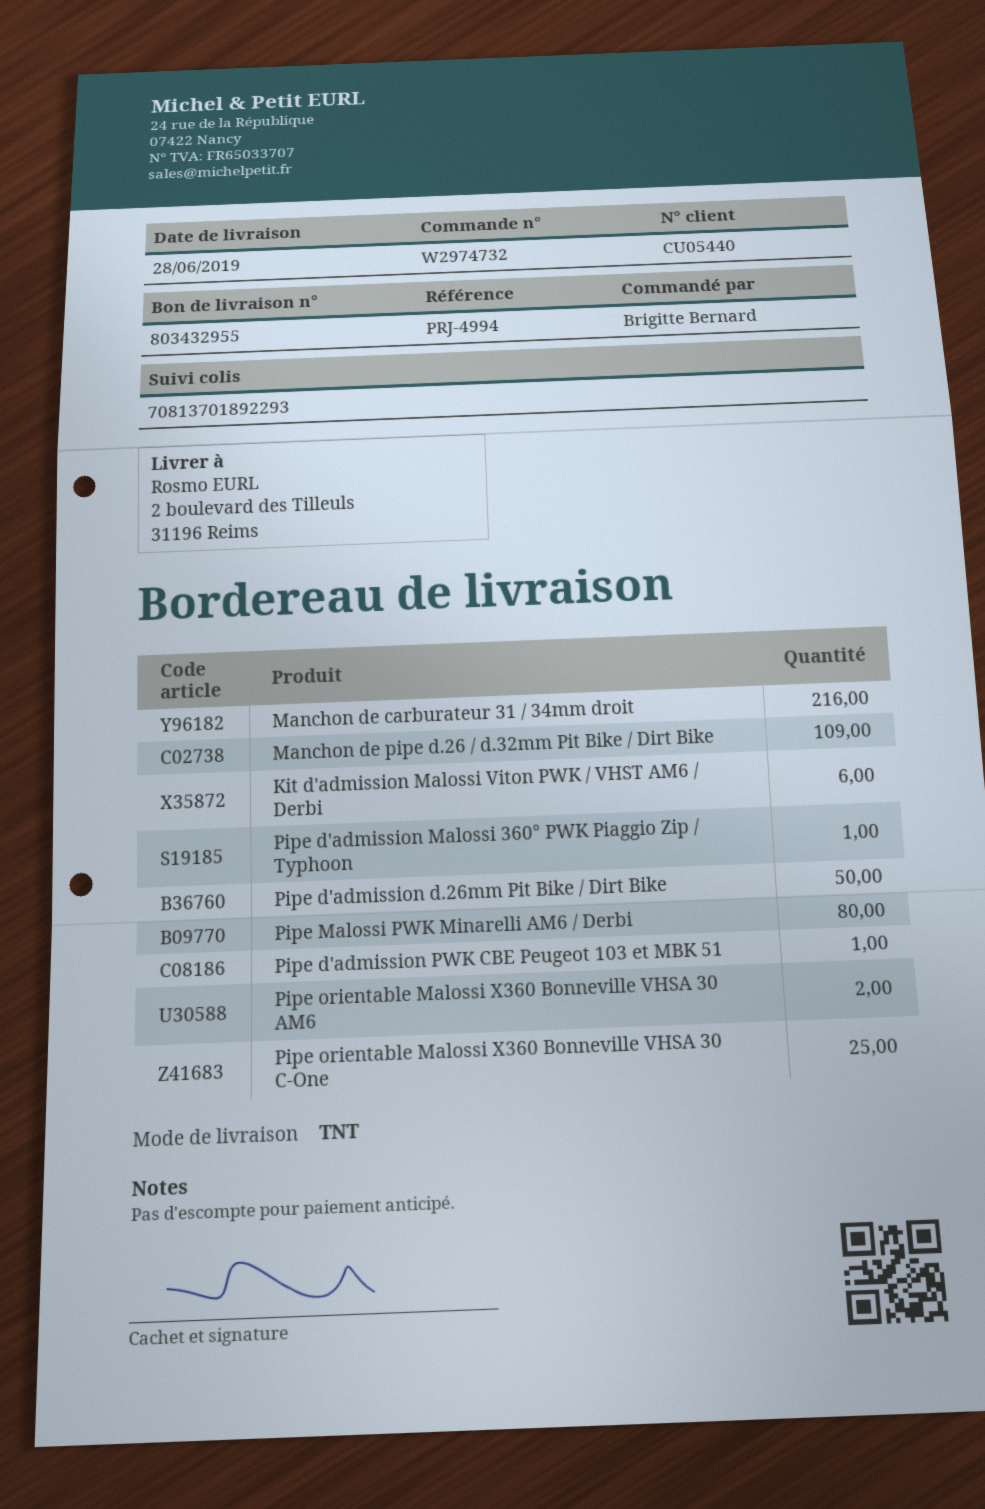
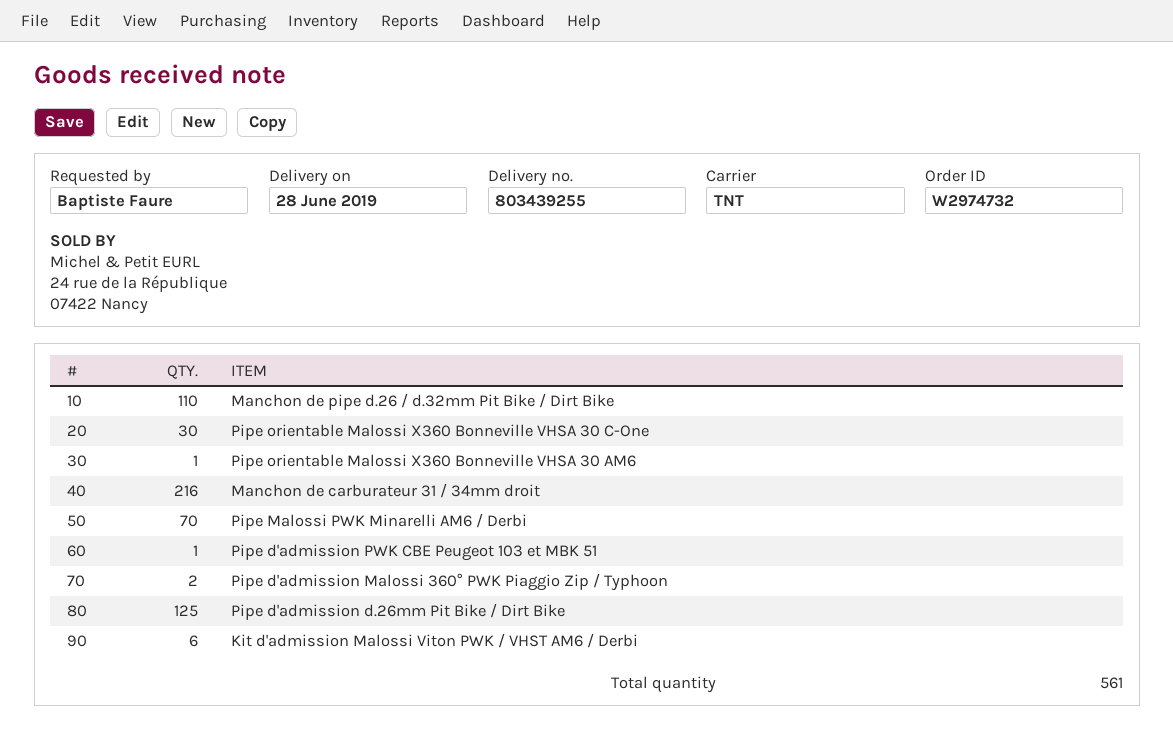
delivery note number: 803432955 -> 803439255
ordered by: Brigitte Bernard -> Baptiste Faure
Manchon de pipe d.26 / d.32mm Pit Bike / Dirt Bike: 109 -> 110
Pipe d'admission Malossi 360° PWK Piaggio Zip / Typhoon: 1 -> 2
Pipe d'admission d.26mm Pit Bike / Dirt Bike: 50 -> 125
Pipe Malossi PWK Minarelli AM6 / Derbi: 80 -> 70
Pipe orientable Malossi X360 Bonneville VHSA 30 AM6: 2 -> 1
Pipe orientable Malossi X360 Bonneville VHSA 30 C-One: 25 -> 30

